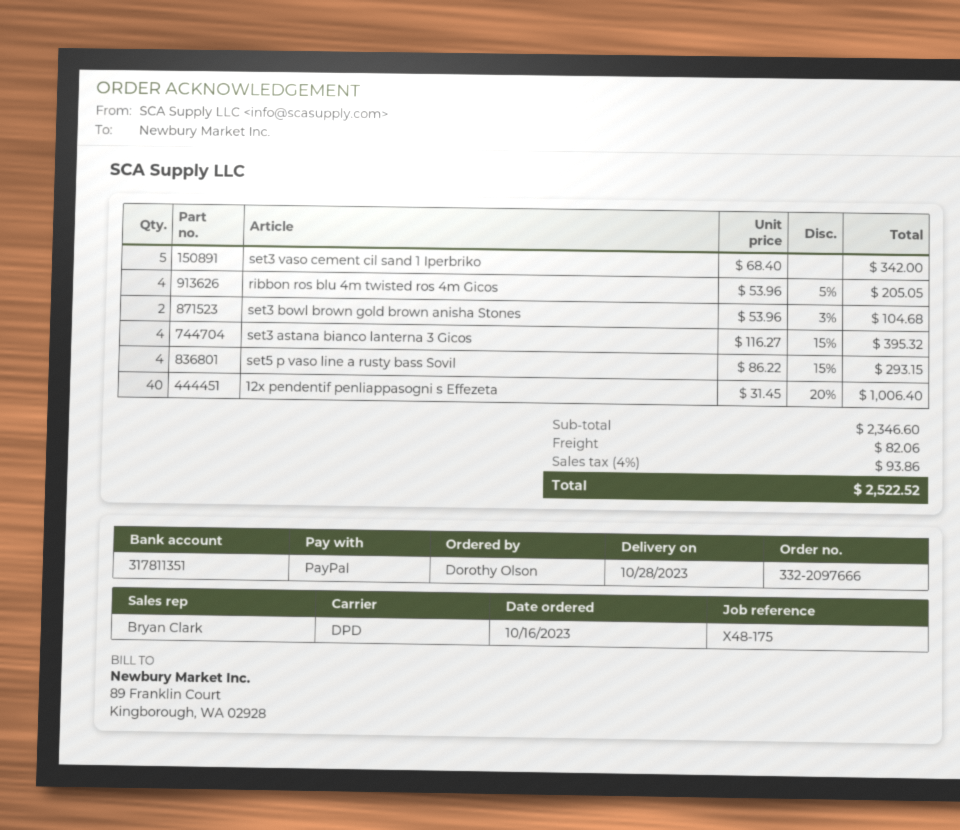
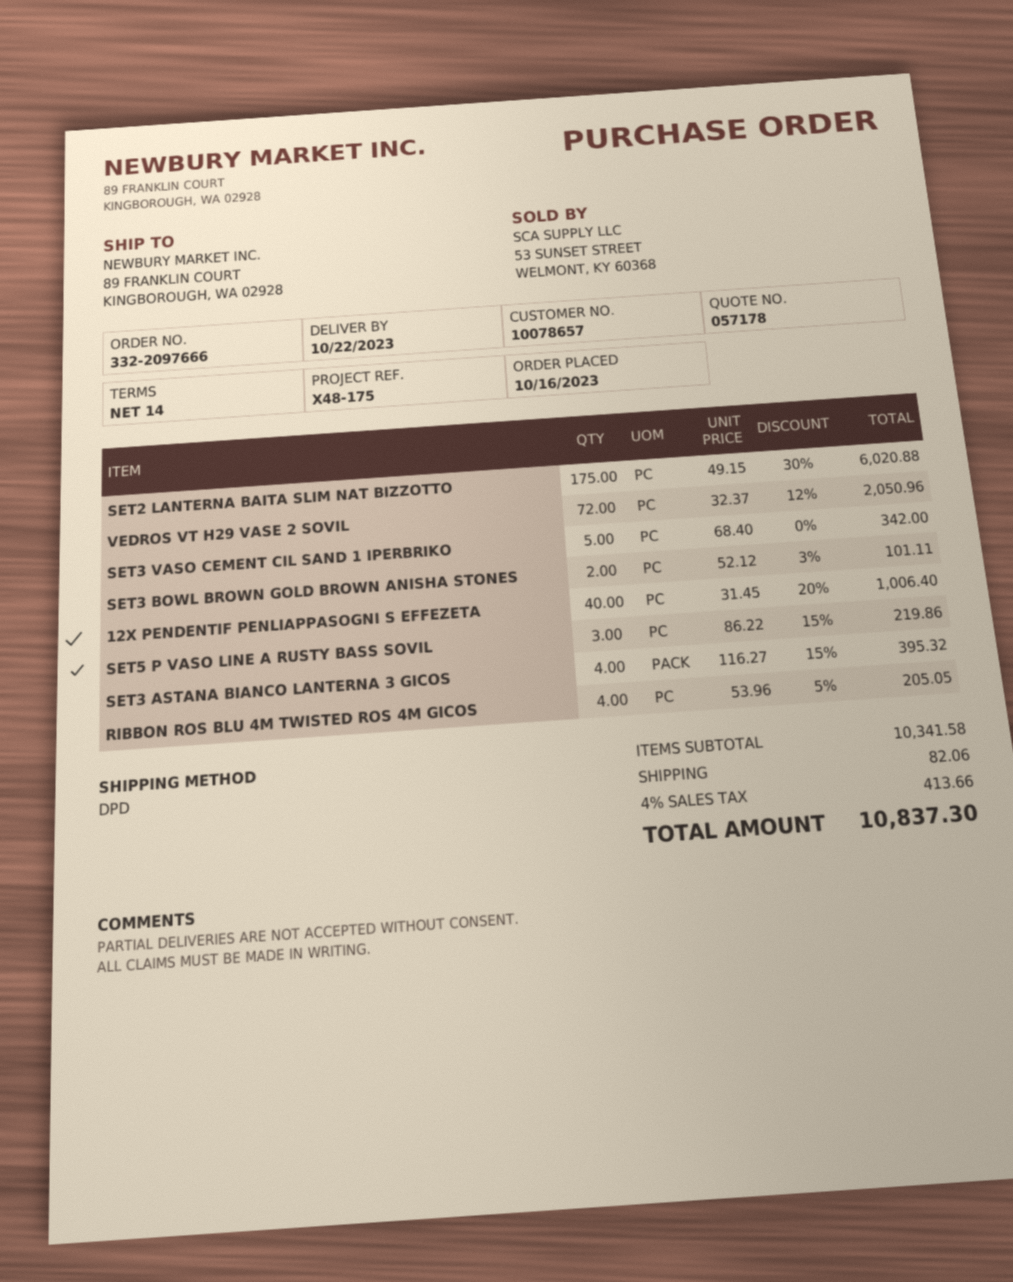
delivery date: 2023-10-28 -> 2023-10-22
set3 bowl brown gold brown anisha Stones: 2 x 53.96 - 3% = 104.68 -> 2 x 52.12 - 3% = 101.11
set5 p vaso line a rusty bass Sovil: 4 x 86.22 - 15% = 293.15 -> 3 x 86.22 - 15% = 219.86
SET2 LANTERNA BAITA SLIM NAT BIZZOTTO: none -> 175 x 49.15 - 30% = 6020.88
VEDROS VT H29 VASE 2 SOVIL: none -> 72 x 32.37 - 12% = 2050.96
subtotal: 2346.60 -> 10341.58
tax: 4% = 93.86 -> 4% = 413.66
total: 2522.52 -> 10837.30

